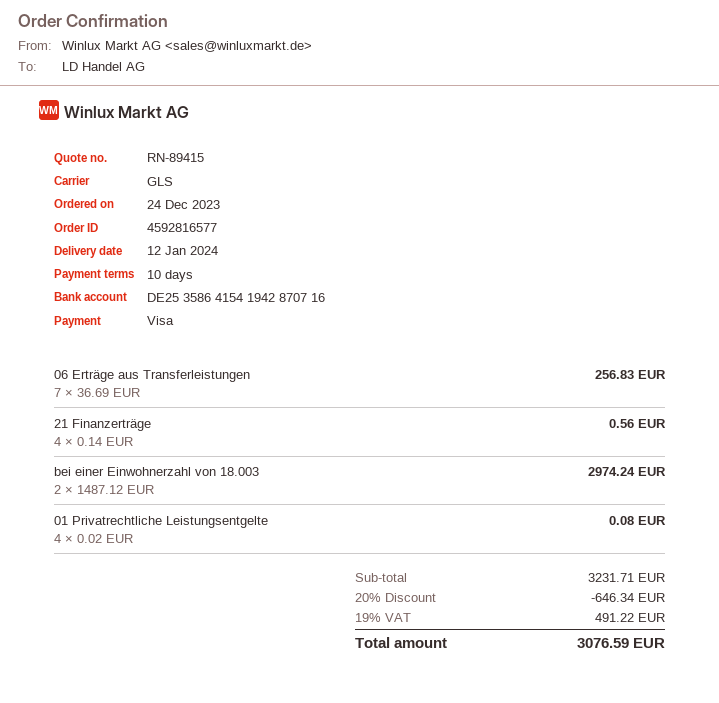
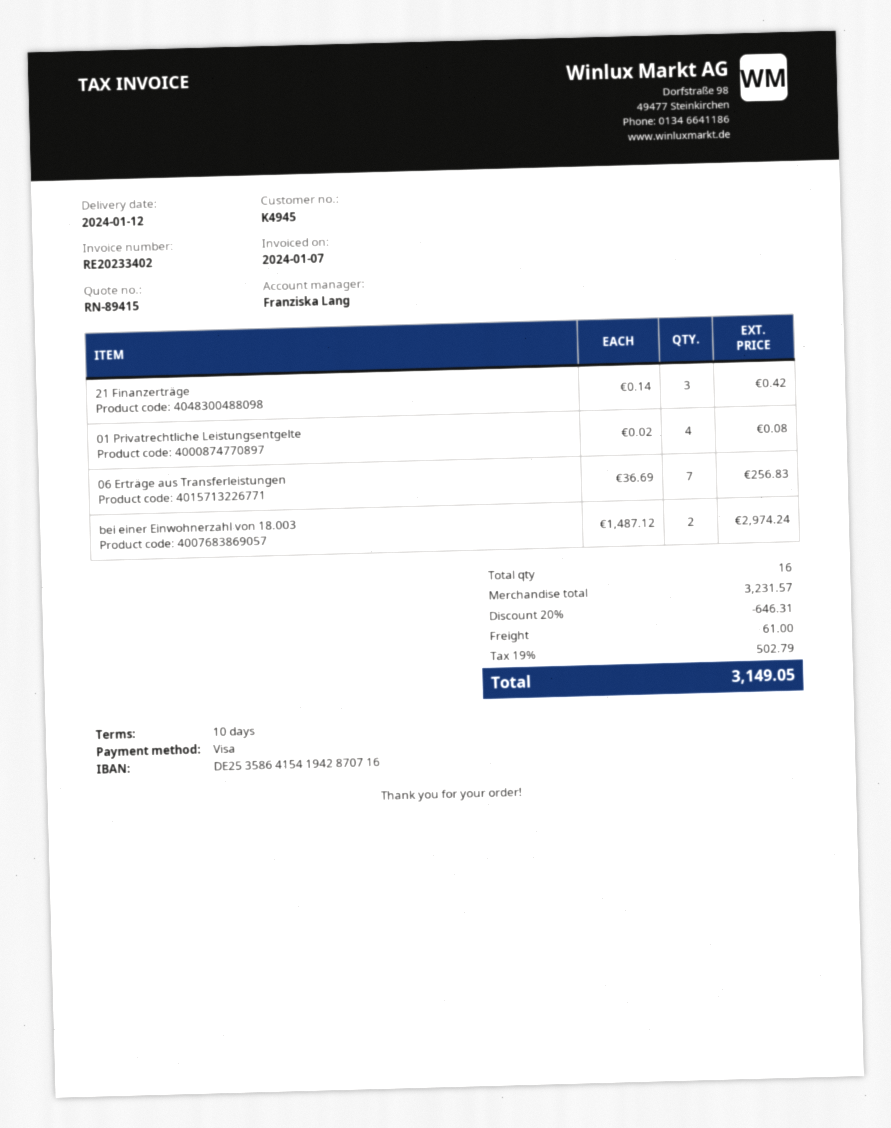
21 Finanzerträge: 4 x 0.14 = 0.56 -> 3 x 0.14 = 0.42
subtotal: 3231.71 -> 3231.57
discount: 20% = 646.34 -> 20% = 646.31
shipping: none -> 61.00
tax: 19% = 491.22 -> 19% = 502.79
total: 3076.59 -> 3149.05

